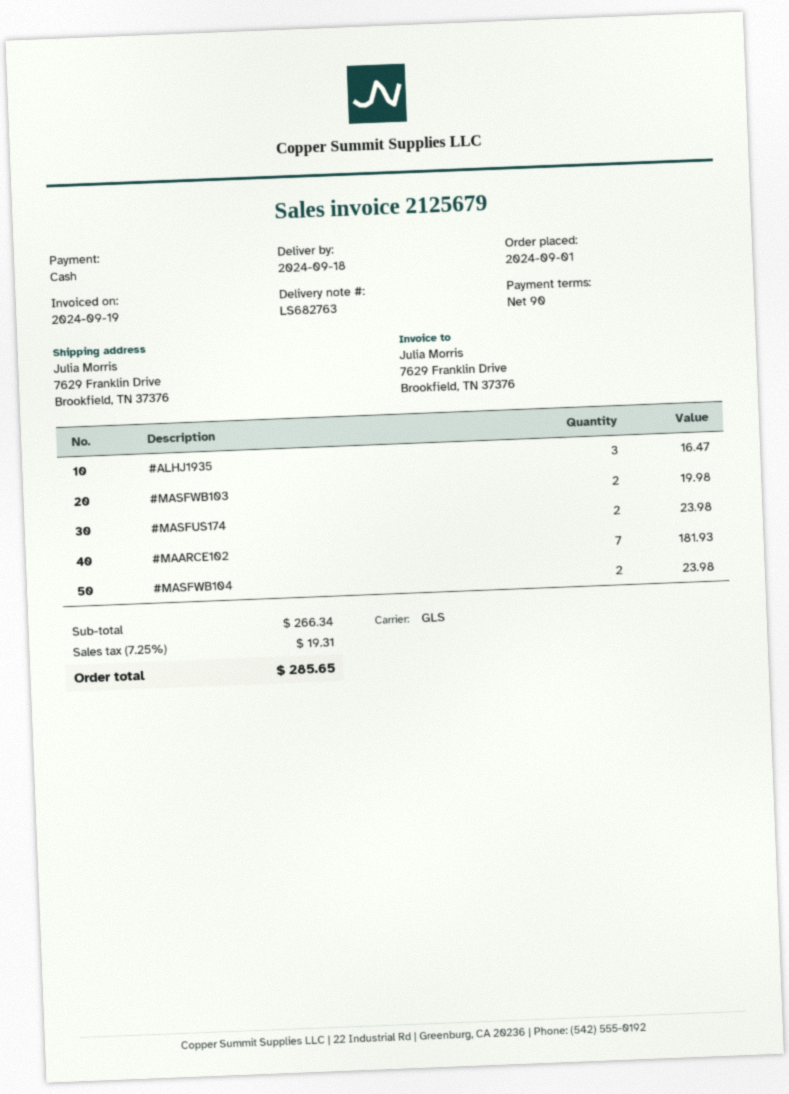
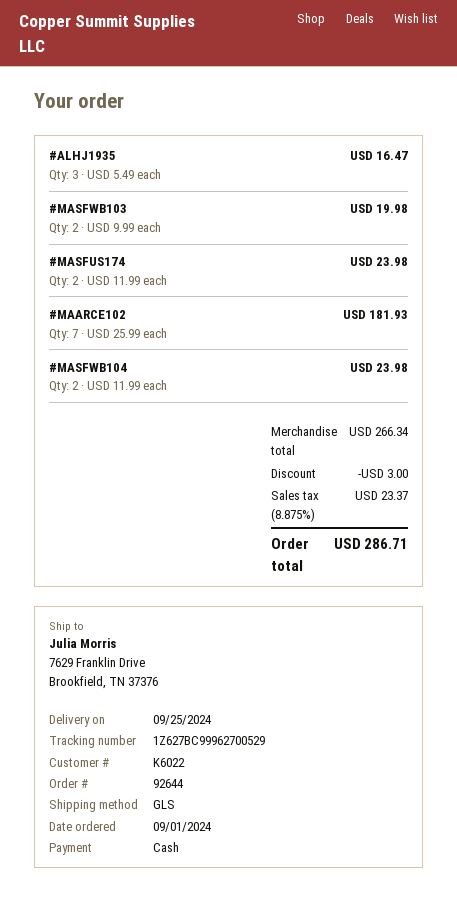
delivery date: 2024-09-18 -> 2024-09-25
discount: none -> 3.00
tax: 7.25% = 19.31 -> 8.875% = 23.37
total: 285.65 -> 286.71

